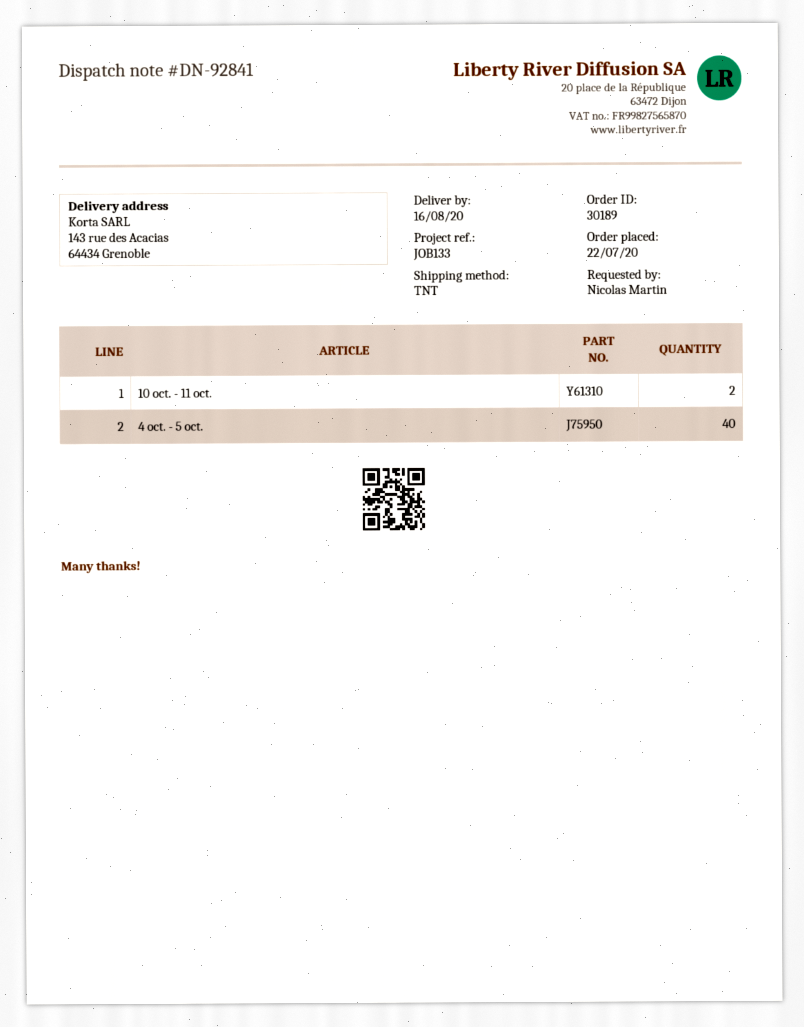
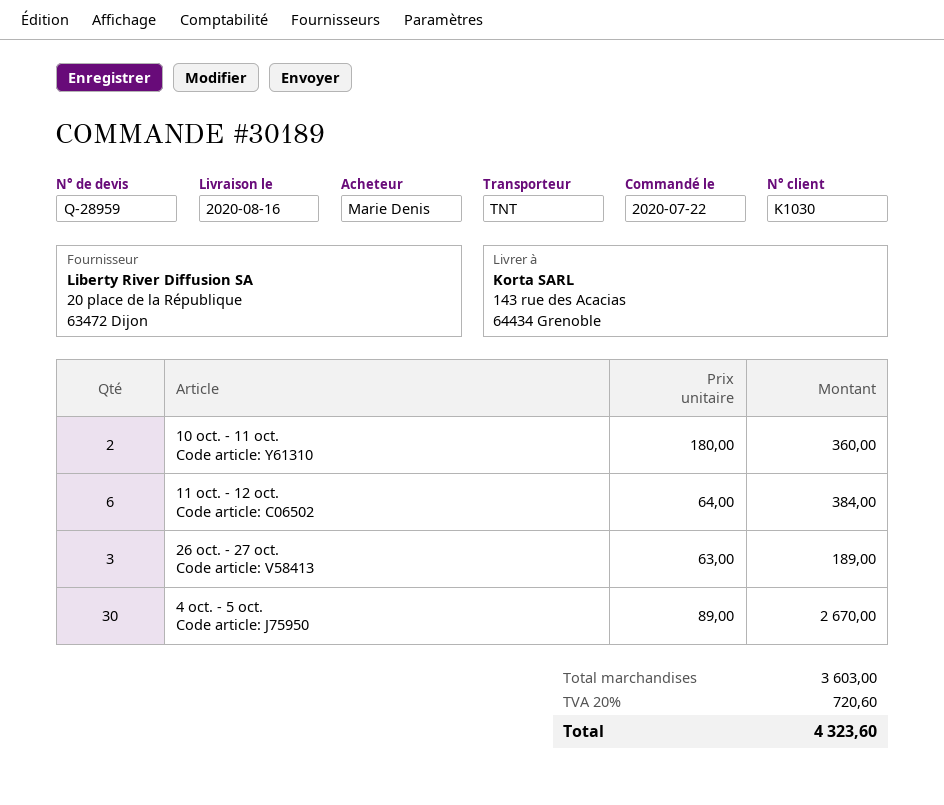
ordered by: Nicolas Martin -> Marie Denis
4 oct. - 5 oct.: 40 -> 30
11 oct. - 12 oct.: none -> 6
26 oct. - 27 oct.: none -> 3

